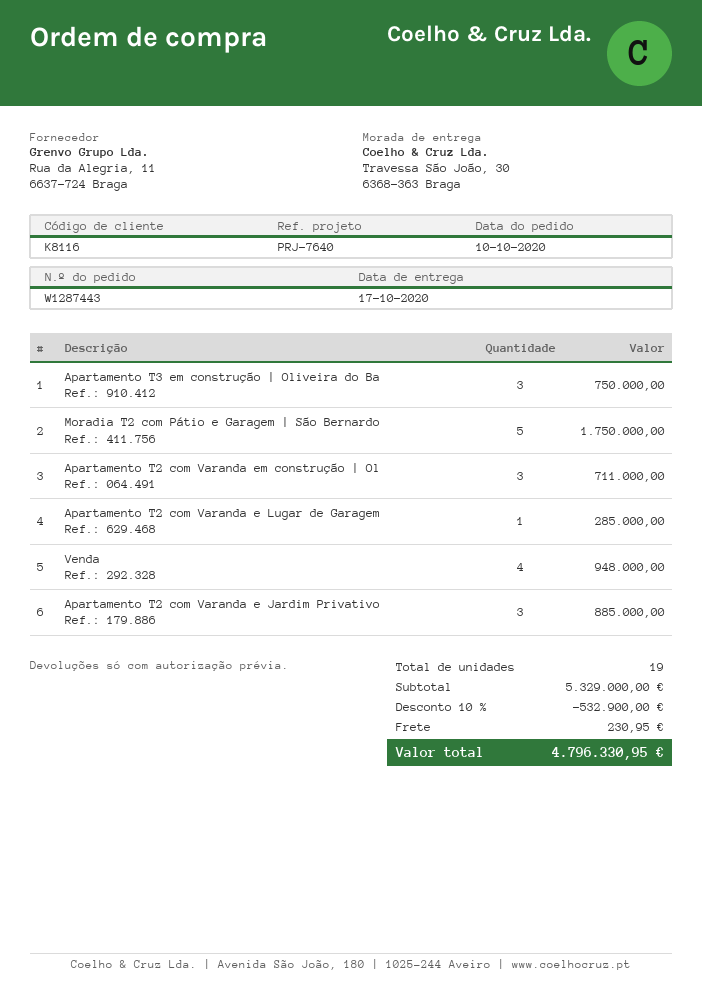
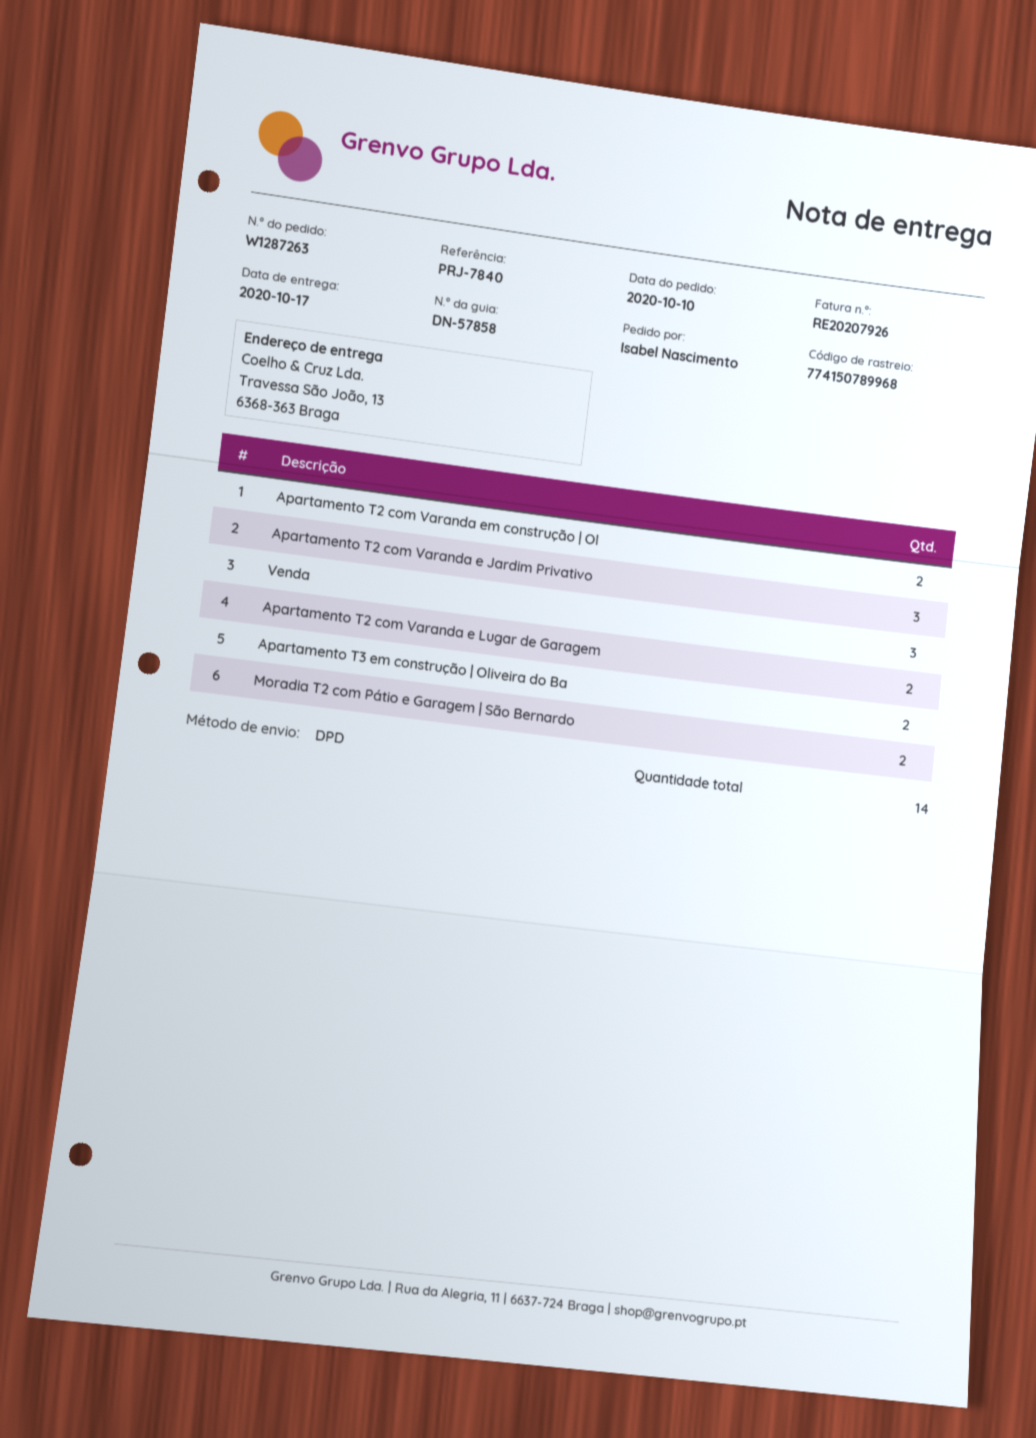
order number: W1287443 -> W1287263
reference: PRJ-7640 -> PRJ-7840
ship to: Travessa São João, 30, 6368-363 Braga -> Travessa São João, 13, 6368-363 Braga
Apartamento T3 em construção | Oliveira do Ba: 3 -> 2
Moradia T2 com Pátio e Garagem | São Bernardo: 5 -> 2
Apartamento T2 com Varanda em construção | Ol: 3 -> 2
Apartamento T2 com Varanda e Lugar de Garagem: 1 -> 2
Venda: 4 -> 3
total quantity: 19 -> 14

